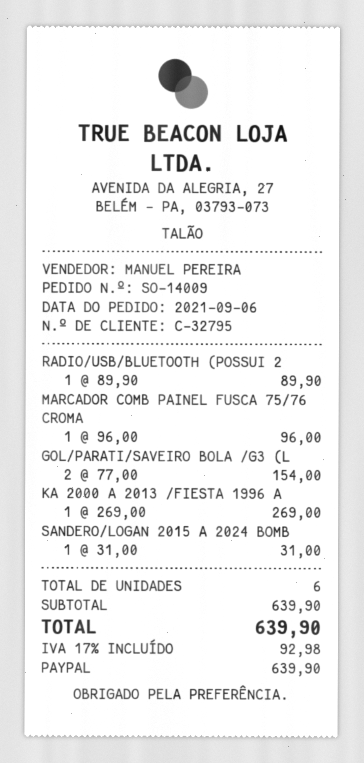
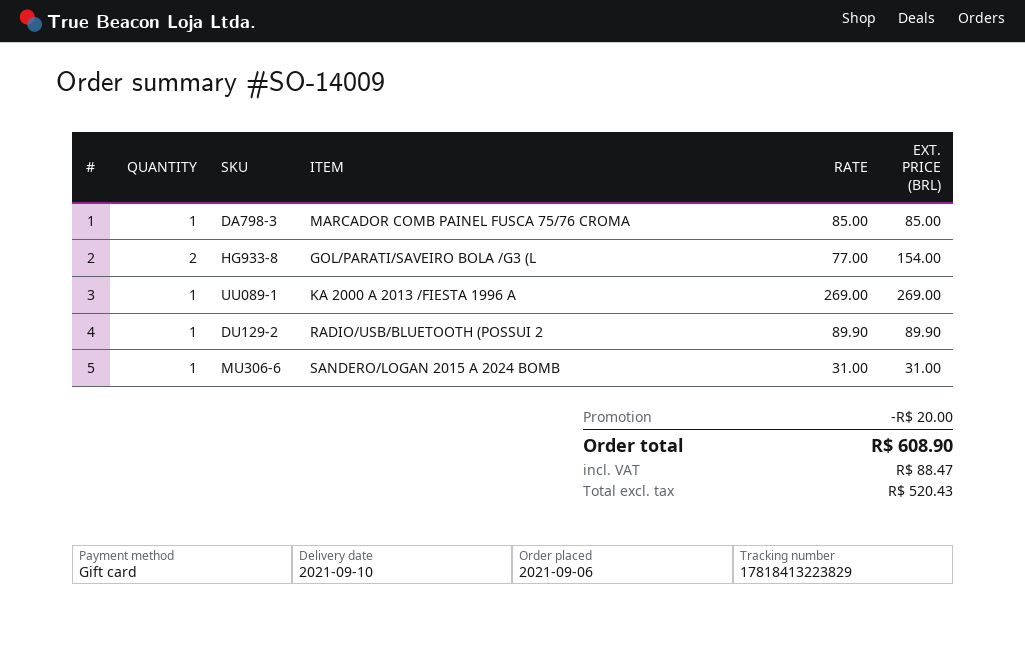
payment method: PayPal -> gift card
MARCADOR COMB PAINEL FUSCA 75/76 CROMA: 1 x 96.00 = 96.00 -> 1 x 85.00 = 85.00
discount: none -> 20.00
tax: 92.98 -> 88.47
total: 639.90 -> 608.90

